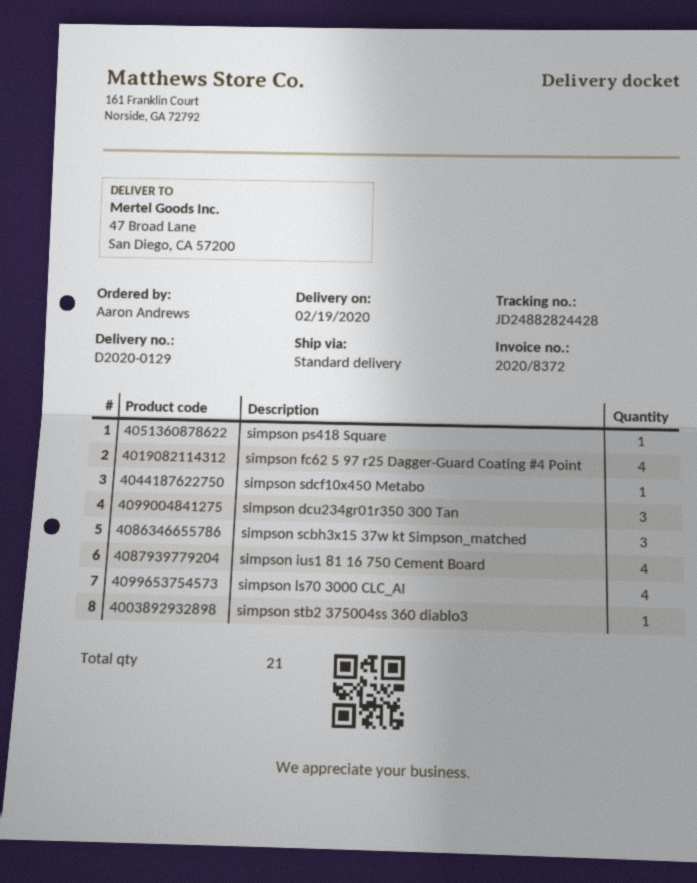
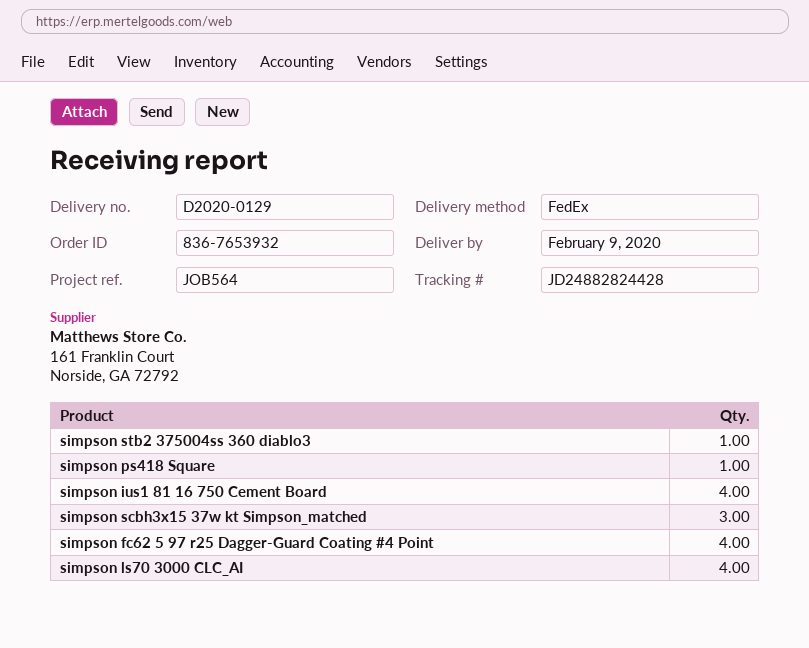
delivery date: 2020-02-19 -> 2020-02-09
shipping method: standard -> FedEx
simpson sdcf10x450 Metabo: 1 -> none
simpson dcu234gr01r350 300 Tan: 3 -> none

